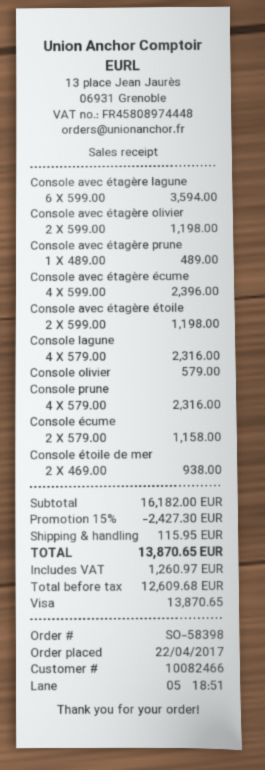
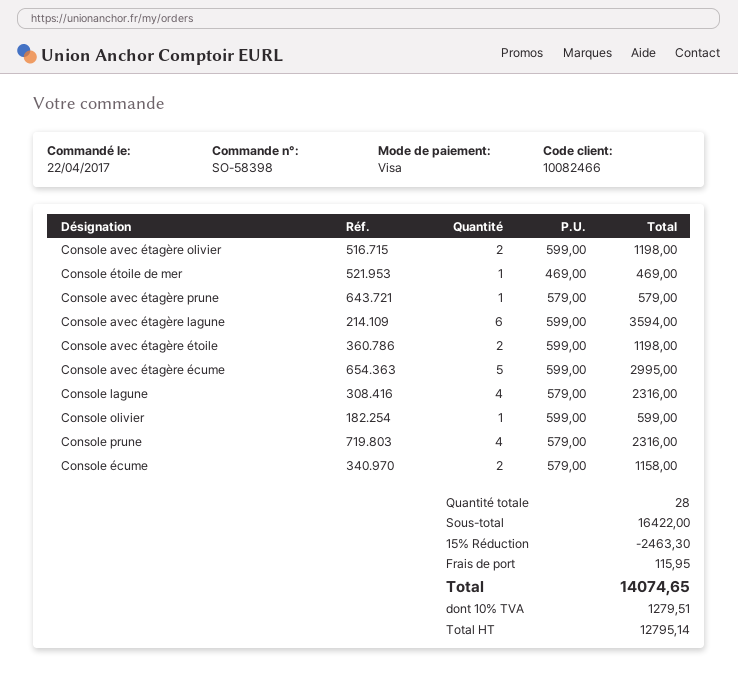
Console avec étagère prune: 1 x 489.00 = 489.00 -> 1 x 579.00 = 579.00
Console avec étagère écume: 4 x 599.00 = 2396.00 -> 5 x 599.00 = 2995.00
Console olivier: 1 x 579.00 = 579.00 -> 1 x 599.00 = 599.00
Console étoile de mer: 2 x 469.00 = 938.00 -> 1 x 469.00 = 469.00
subtotal: 16182.00 -> 16422.00
discount: 15% = 2427.30 -> 15% = 2463.30
net: 12609.68 -> 12795.14
tax: 1260.97 -> 1279.51
total: 13870.65 -> 14074.65

